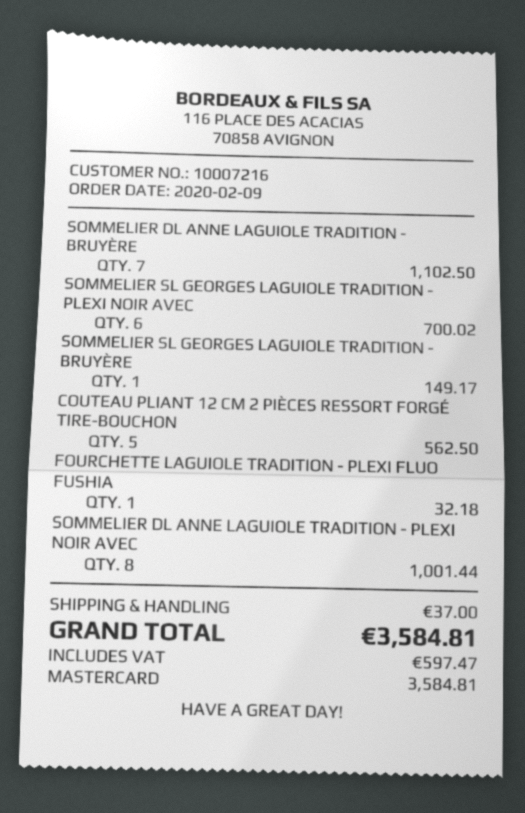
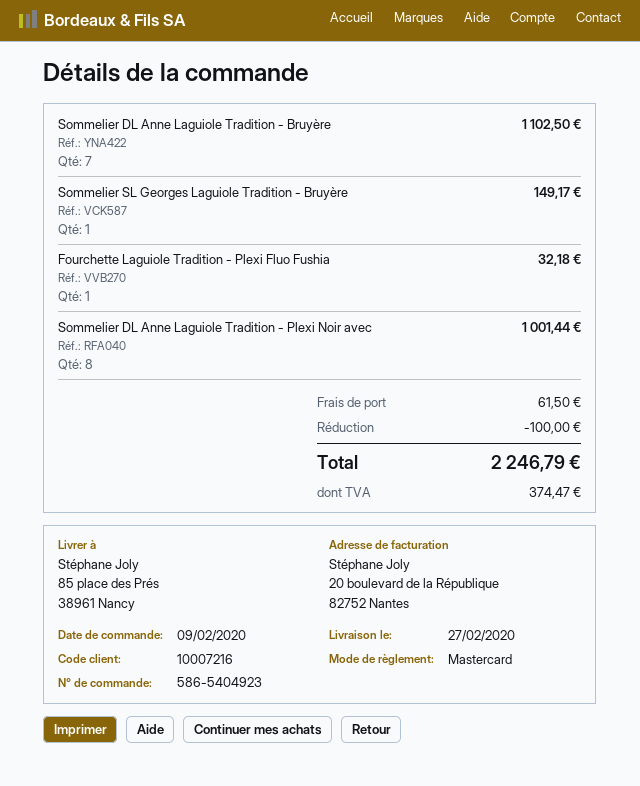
SOMMELIER SL GEORGES LAGUIOLE TRADITION - PLEXI NOIR AVEC: 6 for 700.02 -> none
COUTEAU PLIANT 12 CM 2 PIÈCES RESSORT FORGÉ TIRE-BOUCHON: 5 for 562.50 -> none
discount: none -> 100.00
shipping: 37.00 -> 61.50
tax: 597.47 -> 374.47
total: 3584.81 -> 2246.79

